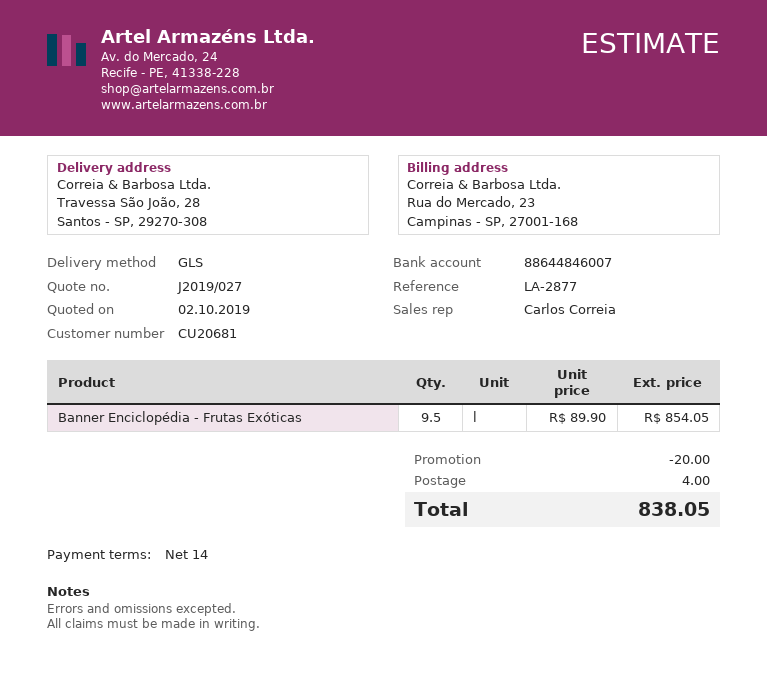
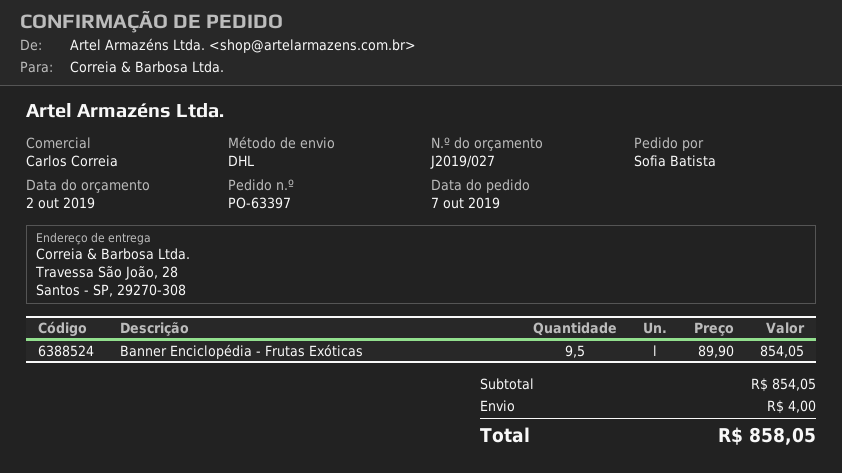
shipping method: GLS -> DHL
discount: 20.00 -> none
total: 838.05 -> 858.05

